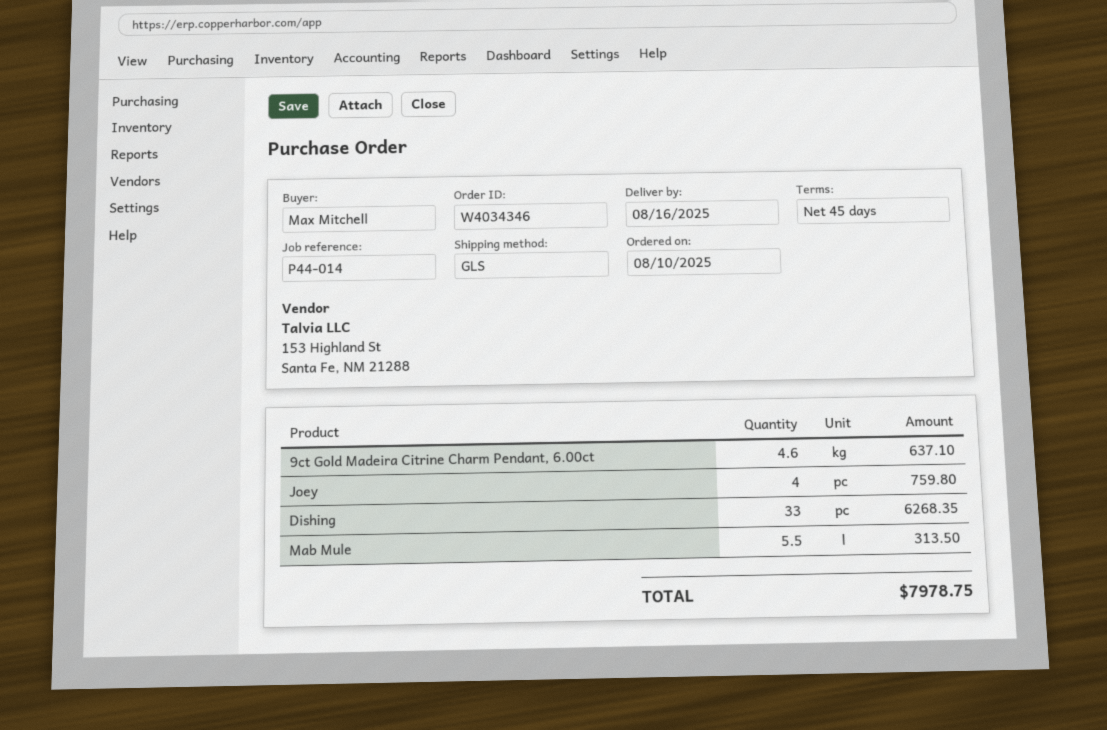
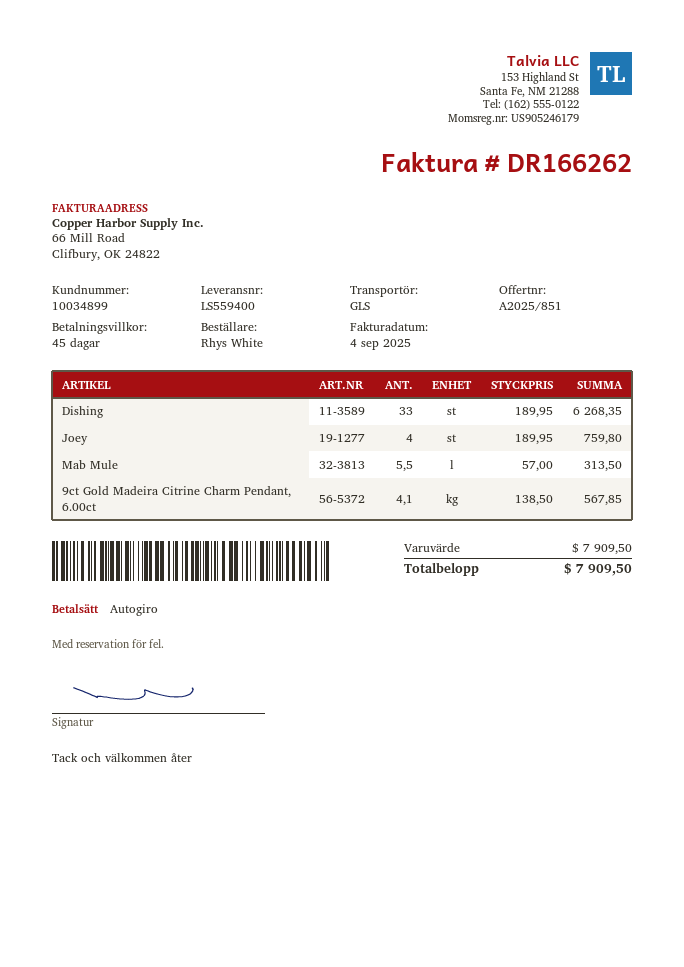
ordered by: Max Mitchell -> Rhys White
9ct Gold Madeira Citrine Charm Pendant, 6.00ct: 4.6 for 637.10 -> 4.1 for 567.85
total: 7978.75 -> 7909.50

